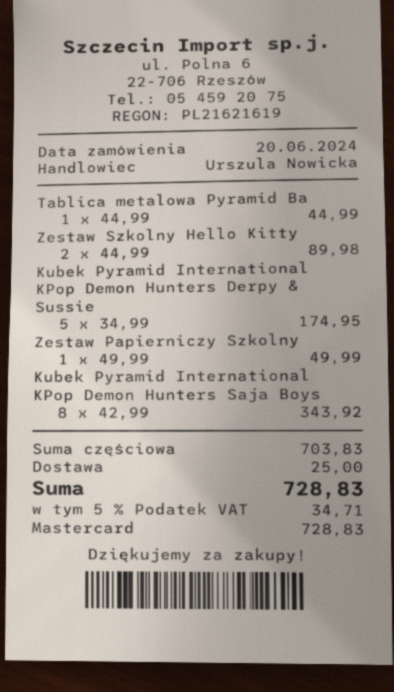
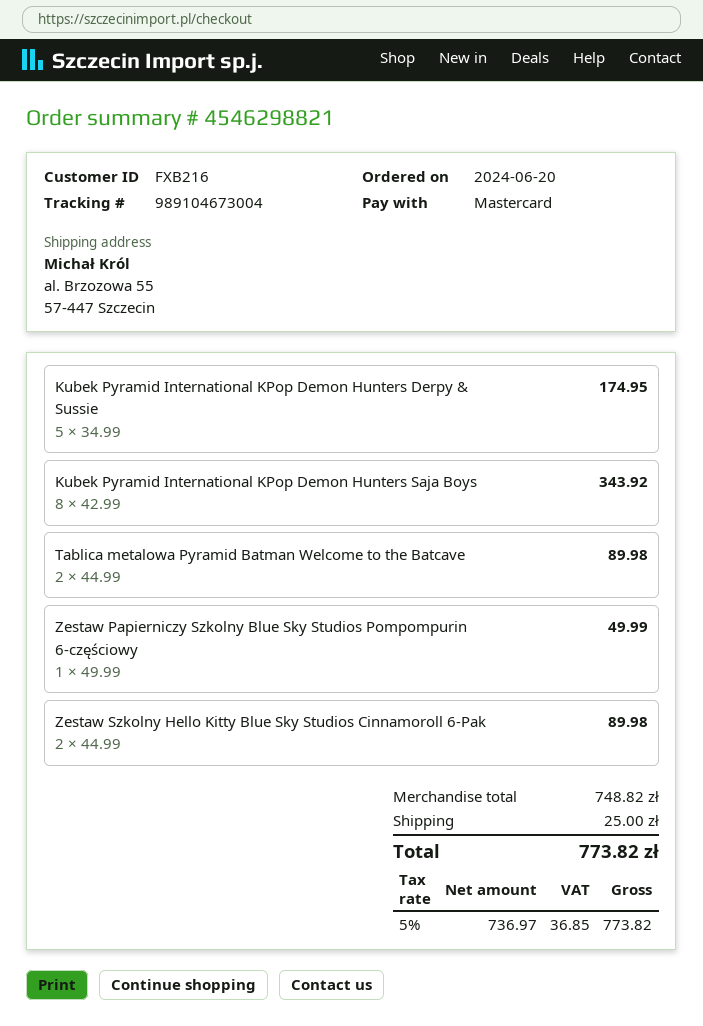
Tablica metalowa Pyramid Ba: 1 x 44.99 = 44.99 -> 2 x 44.99 = 89.98
subtotal: 703.83 -> 748.82
tax: 5% = 34.71 -> 5% = 36.85
total: 728.83 -> 773.82

